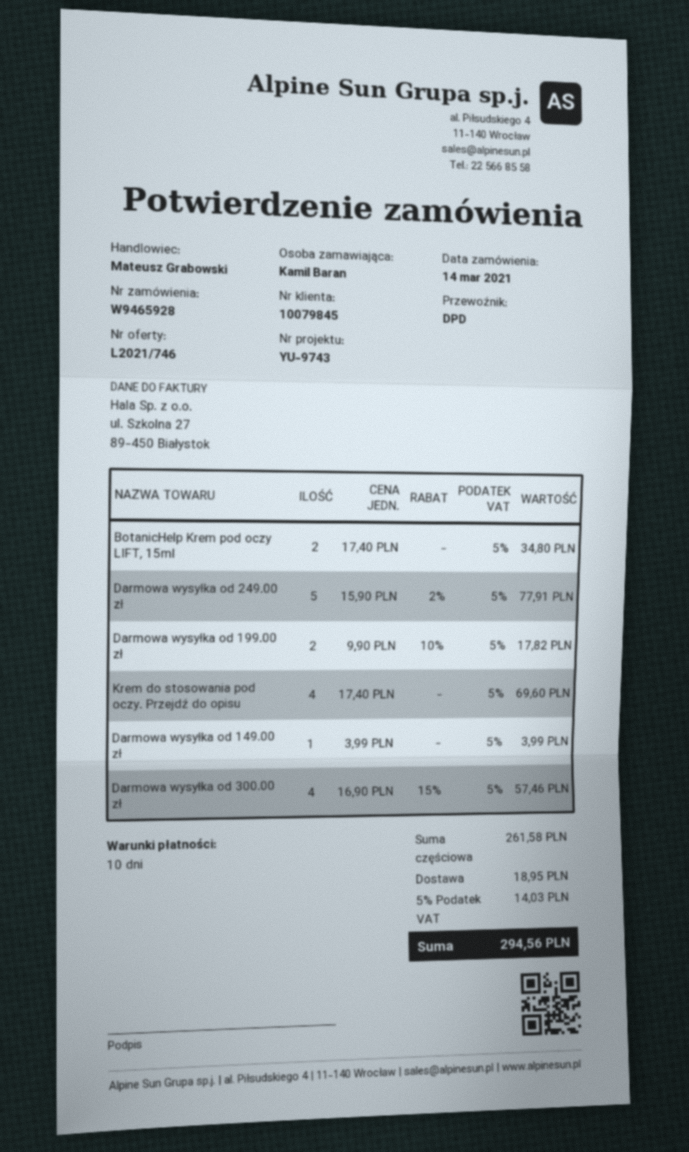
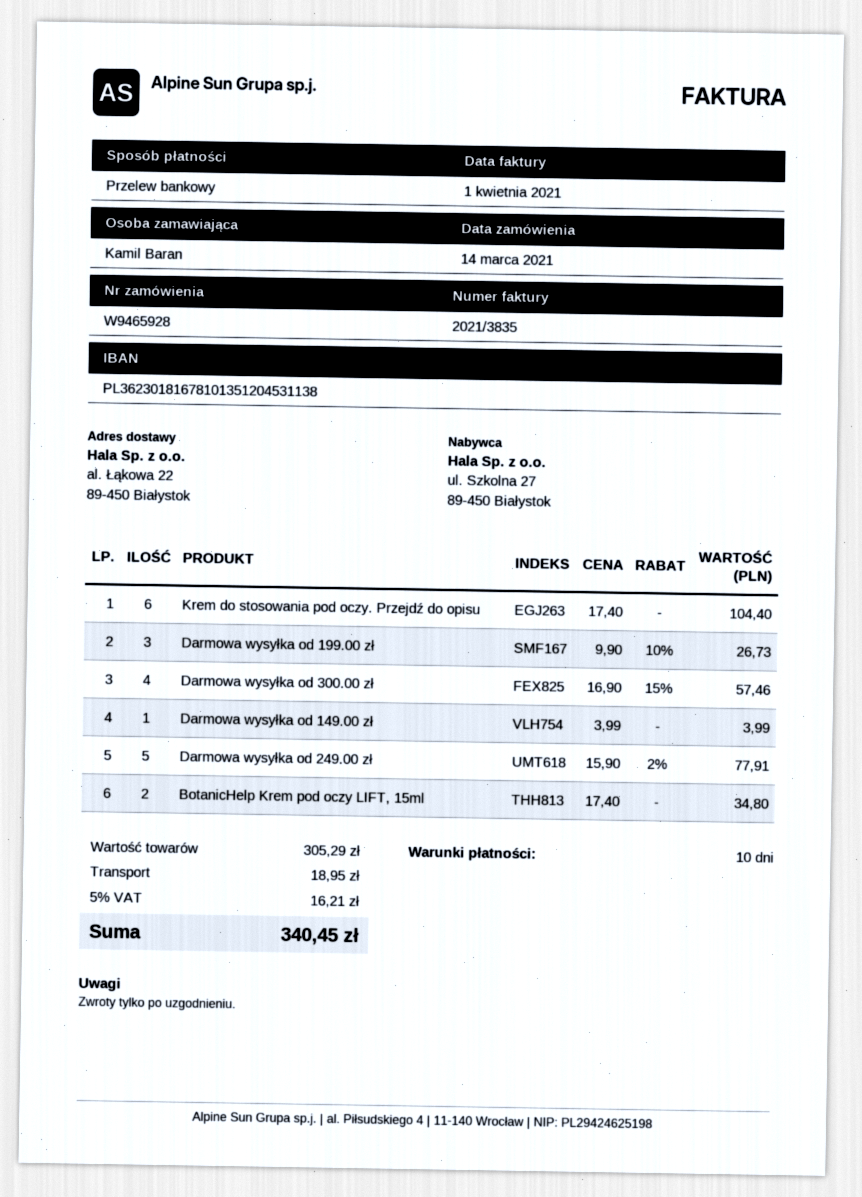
Darmowa wysyłka od 199.00 zł: 2 x 9.90 - 10% = 17.82 -> 3 x 9.90 - 10% = 26.73
Krem do stosowania pod oczy. Przejdź do opisu: 4 x 17.40 = 69.60 -> 6 x 17.40 = 104.40
subtotal: 261.58 -> 305.29
tax: 5% = 14.03 -> 5% = 16.21
total: 294.56 -> 340.45

